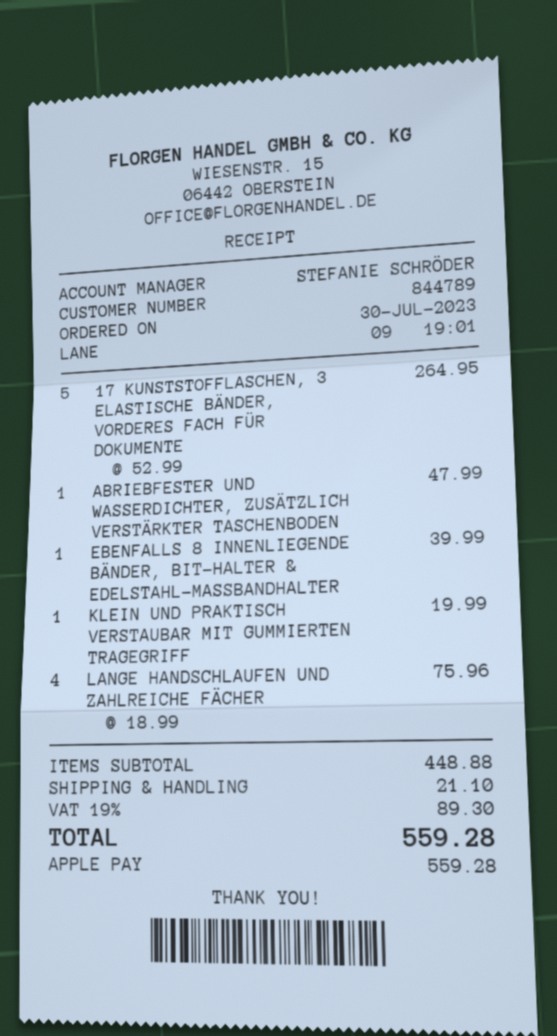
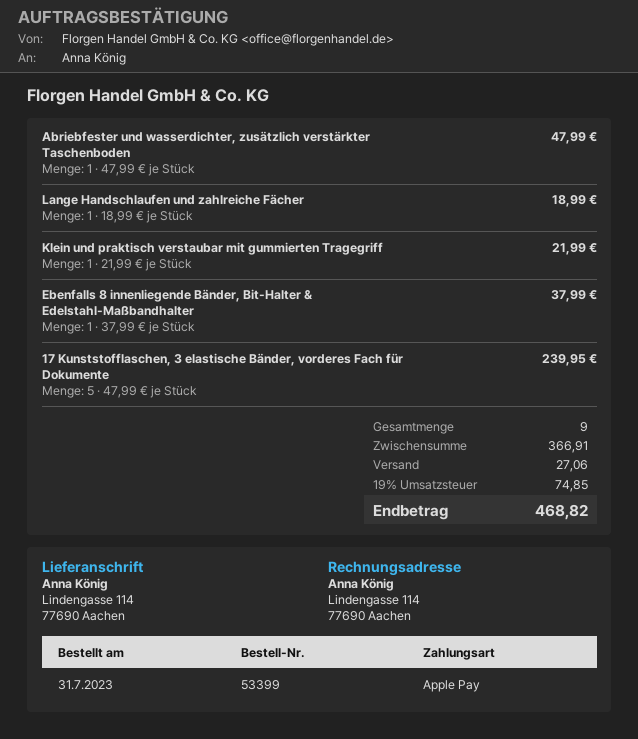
order date: 2023-07-30 -> 2023-07-31
17 KUNSTSTOFFLASCHEN, 3 ELASTISCHE BÄNDER, VORDERES FACH FÜR DOKUMENTE: 5 x 52.99 = 264.95 -> 5 x 47.99 = 239.95
EBENFALLS 8 INNENLIEGENDE BÄNDER, BIT-HALTER & EDELSTAHL-MASSBANDHALTER: 1 x 39.99 = 39.99 -> 1 x 37.99 = 37.99
KLEIN UND PRAKTISCH VERSTAUBAR MIT GUMMIERTEN TRAGEGRIFF: 1 x 19.99 = 19.99 -> 1 x 21.99 = 21.99
LANGE HANDSCHLAUFEN UND ZAHLREICHE FÄCHER: 4 x 18.99 = 75.96 -> 1 x 18.99 = 18.99
subtotal: 448.88 -> 366.91
shipping: 21.10 -> 27.06
tax: 19% = 89.30 -> 19% = 74.85
total: 559.28 -> 468.82

